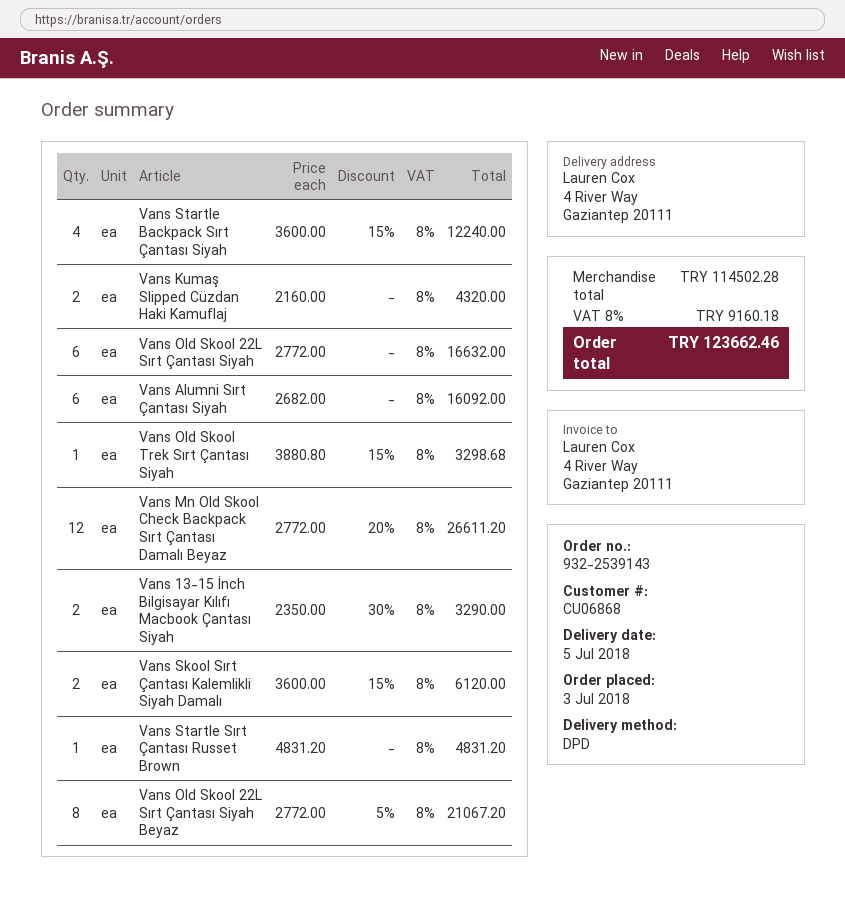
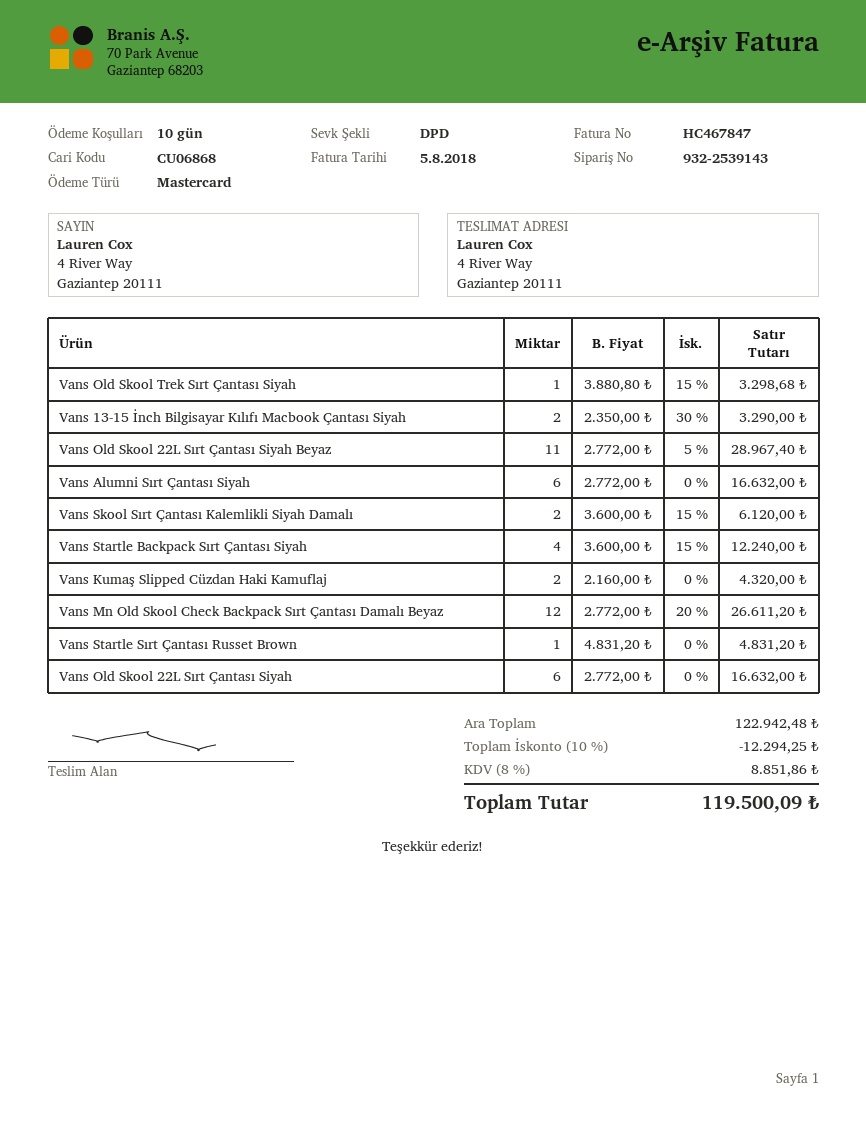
Vans Alumni Sırt Çantası Siyah: 6 x 2682.00 = 16092.00 -> 6 x 2772.00 = 16632.00
Vans Old Skool 22L Sırt Çantası Siyah Beyaz: 8 x 2772.00 - 5% = 21067.20 -> 11 x 2772.00 - 5% = 28967.40
subtotal: 114502.28 -> 122942.48
discount: none -> 10% = 12294.25
tax: 8% = 9160.18 -> 8% = 8851.86
total: 123662.46 -> 119500.09

